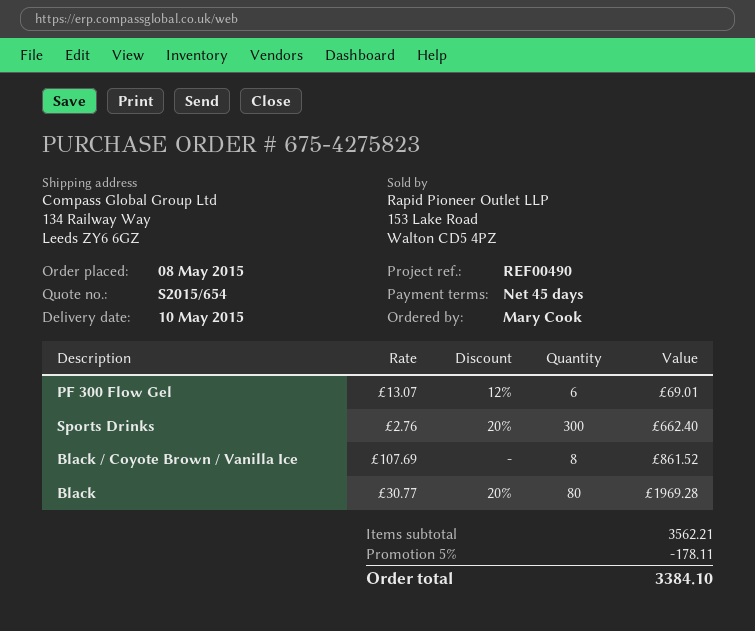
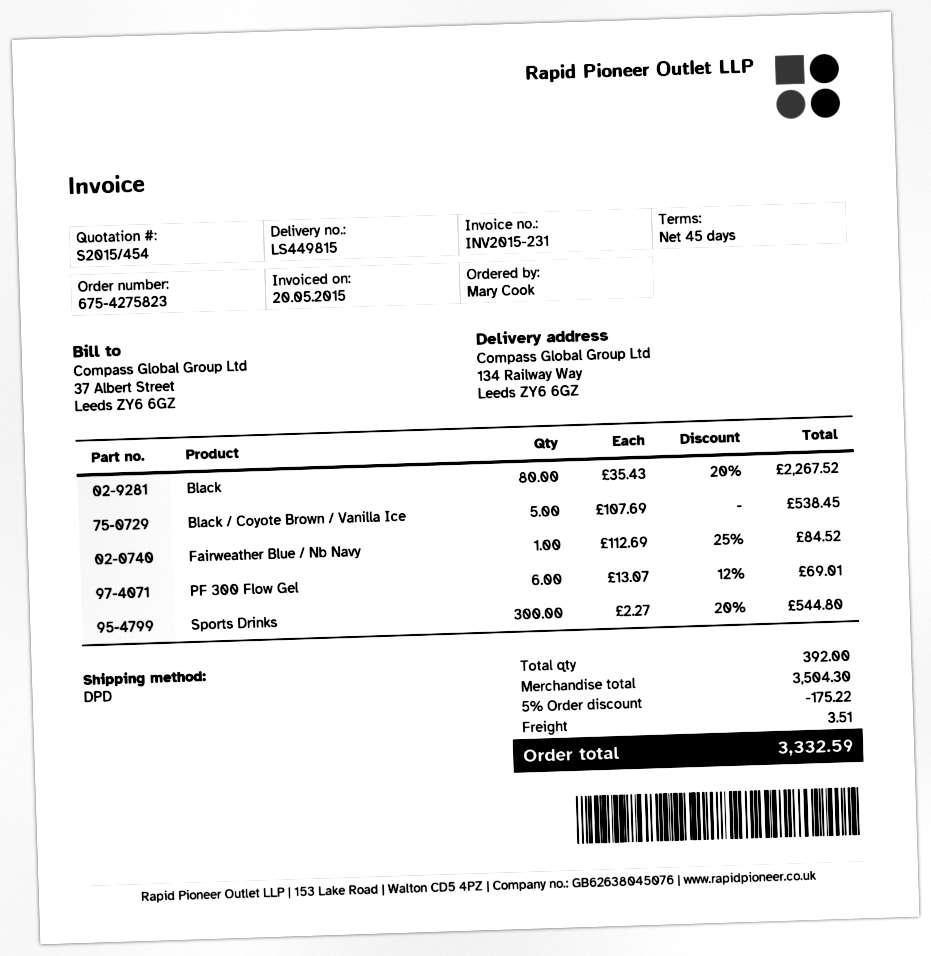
quote number: S2015/654 -> S2015/454
Sports Drinks: 300 x 2.76 - 20% = 662.40 -> 300 x 2.27 - 20% = 544.80
Black / Coyote Brown / Vanilla Ice: 8 x 107.69 = 861.52 -> 5 x 107.69 = 538.45
Black: 80 x 30.77 - 20% = 1969.28 -> 80 x 35.43 - 20% = 2267.52
Fairweather Blue / Nb Navy: none -> 1 x 112.69 - 25% = 84.52
subtotal: 3562.21 -> 3504.30
discount: 5% = 178.11 -> 5% = 175.22
shipping: none -> 3.51
total: 3384.10 -> 3332.59

